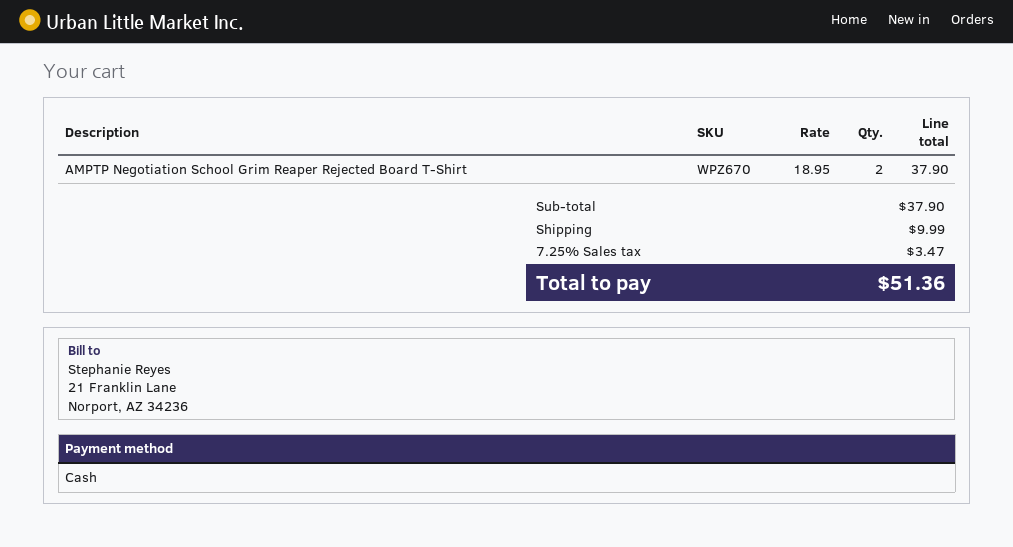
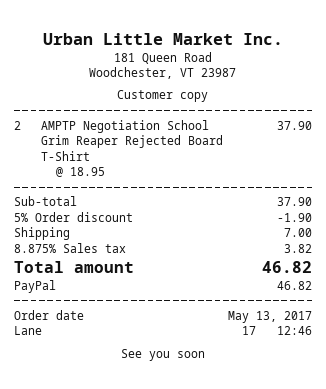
payment method: cash -> PayPal
discount: none -> 5% = 1.90
shipping: 9.99 -> 7.00
tax: 7.25% = 3.47 -> 8.875% = 3.82
total: 51.36 -> 46.82

